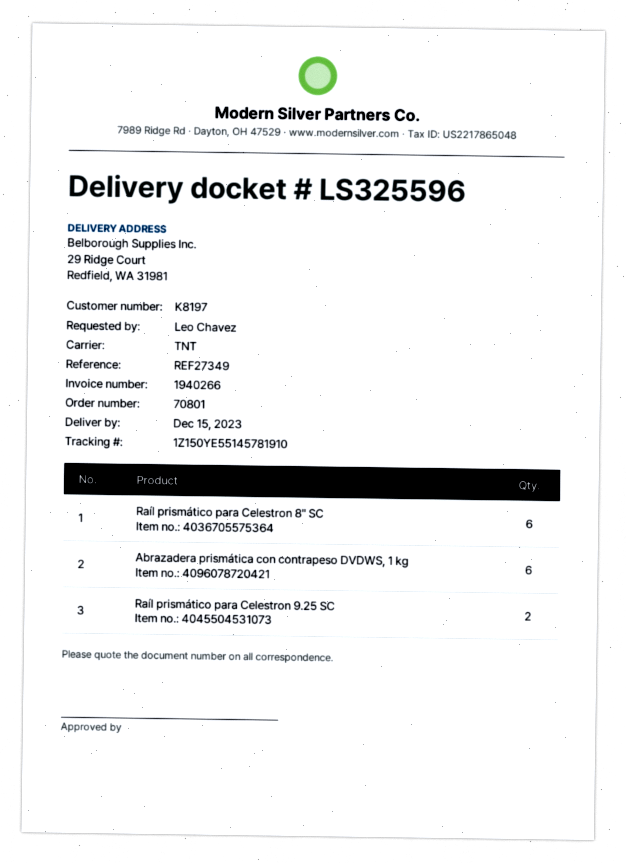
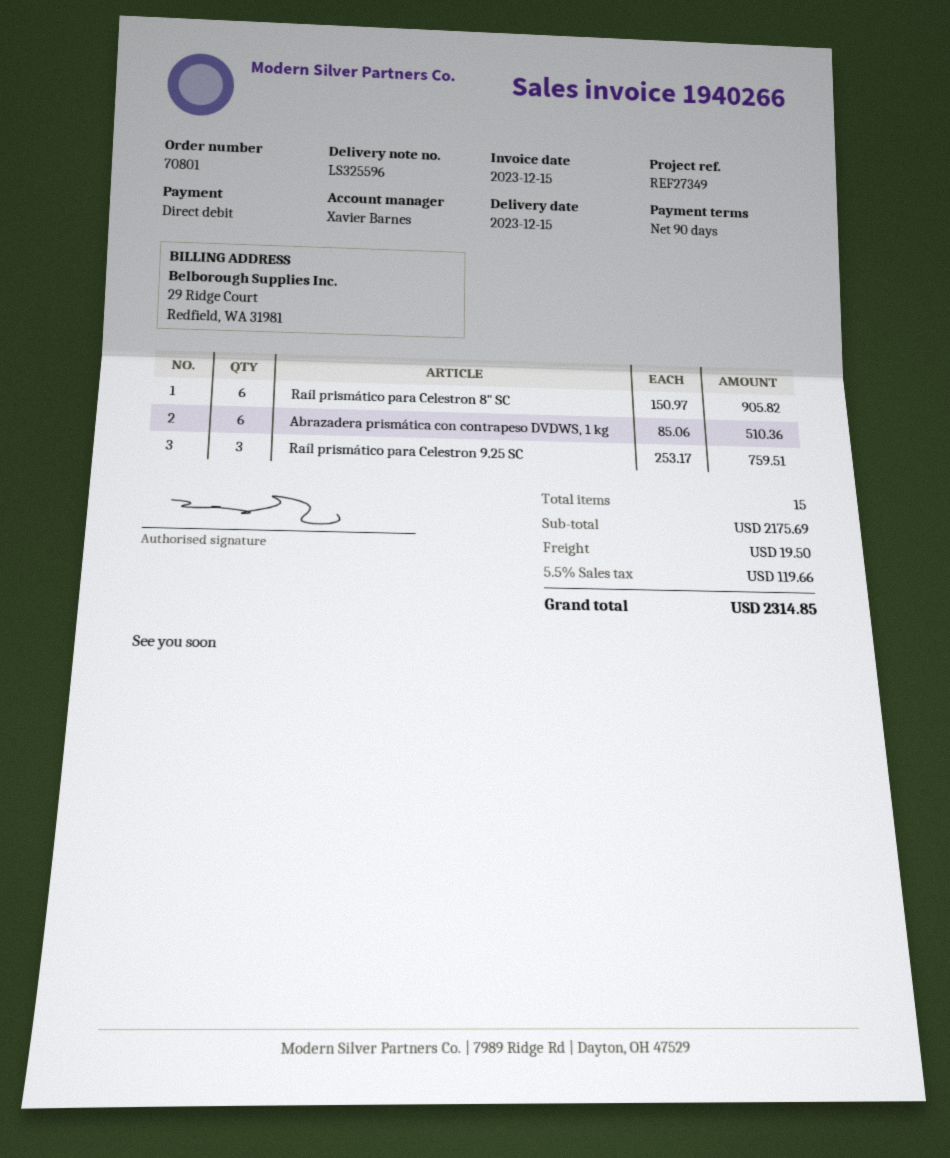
Raíl prismático para Celestron 9.25 SC: 2 -> 3

